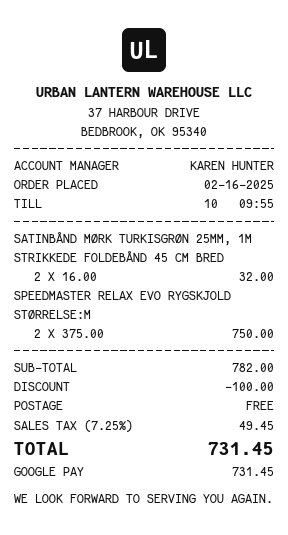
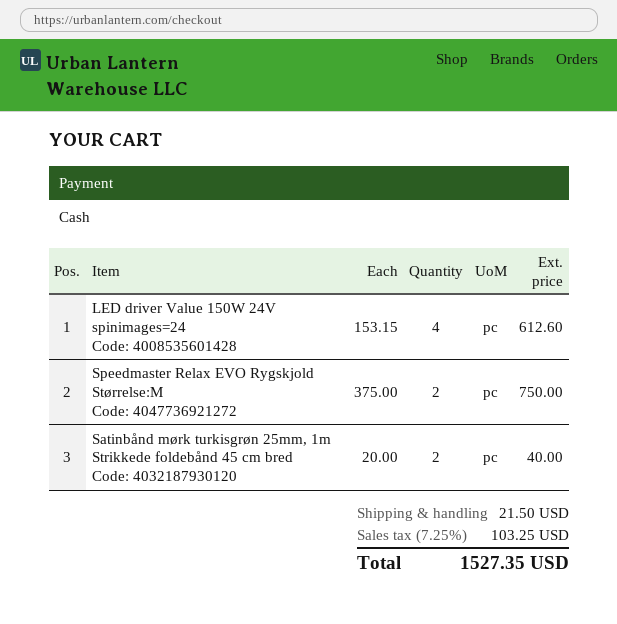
payment method: Google Pay -> cash
SATINBÅND MØRK TURKISGRØN 25MM, 1M STRIKKEDE FOLDEBÅND 45 CM BRED: 2 x 16.00 = 32.00 -> 2 x 20.00 = 40.00
LED driver Value 150W 24V spinimages=24: none -> 4 x 153.15 = 612.60
discount: 100.00 -> none
shipping: 0.00 -> 21.50
tax: 7.25% = 49.45 -> 7.25% = 103.25
total: 731.45 -> 1527.35

